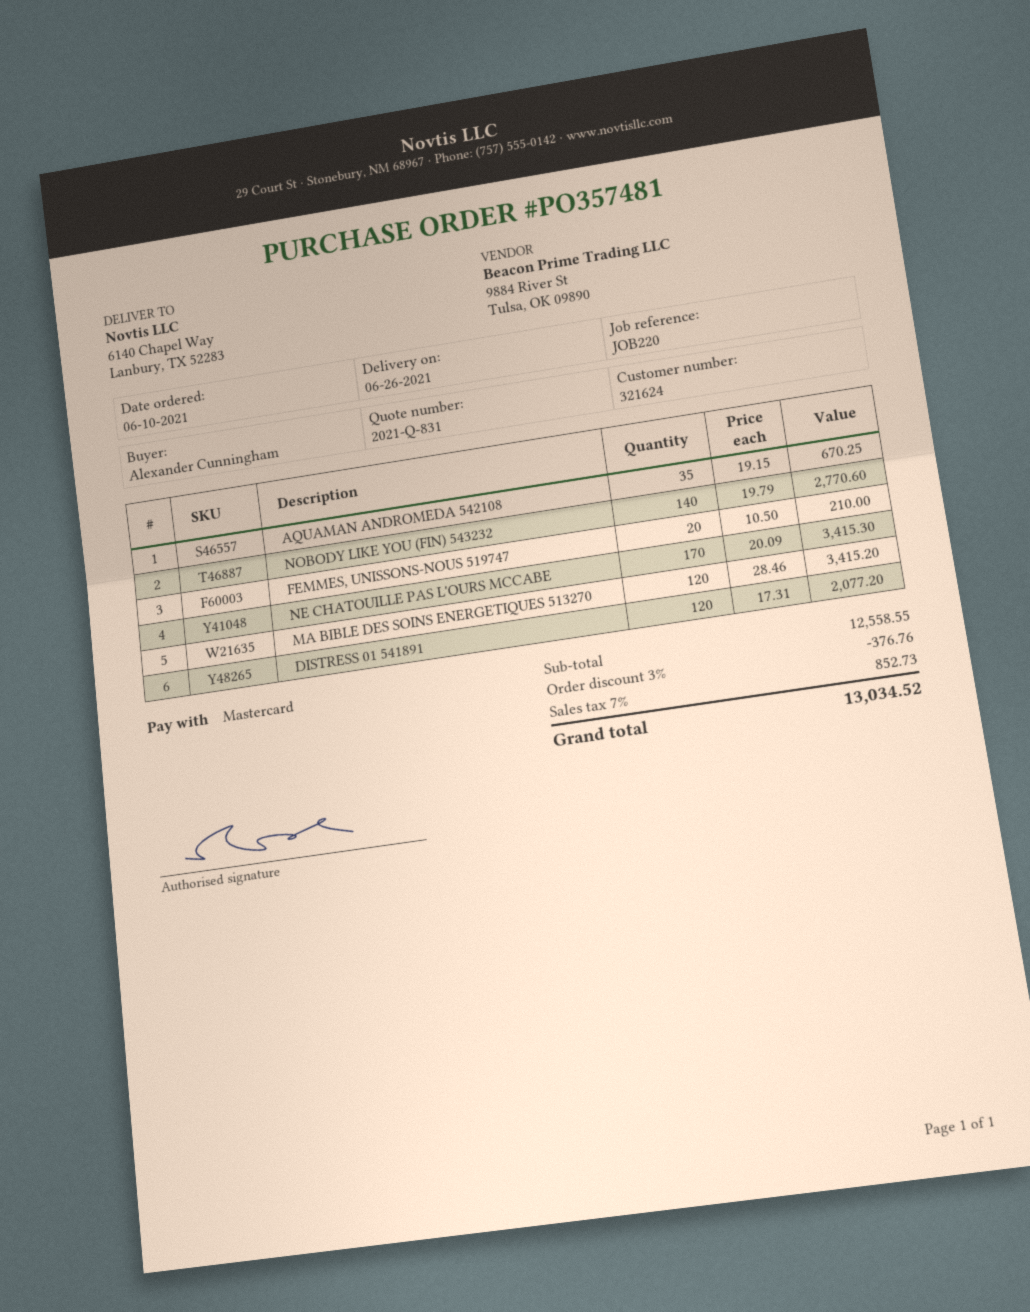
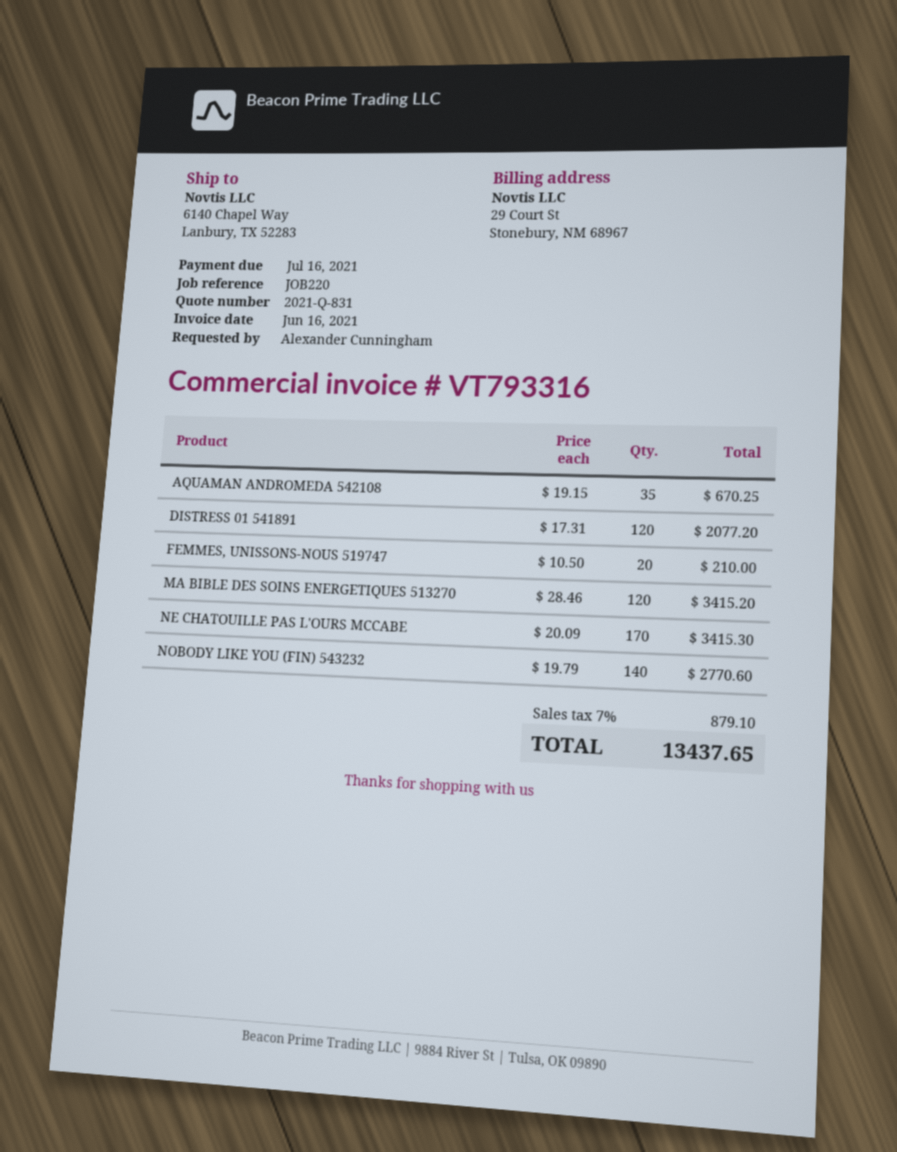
discount: 3% = 376.76 -> none
tax: 7% = 852.73 -> 7% = 879.10
total: 13034.52 -> 13437.65

